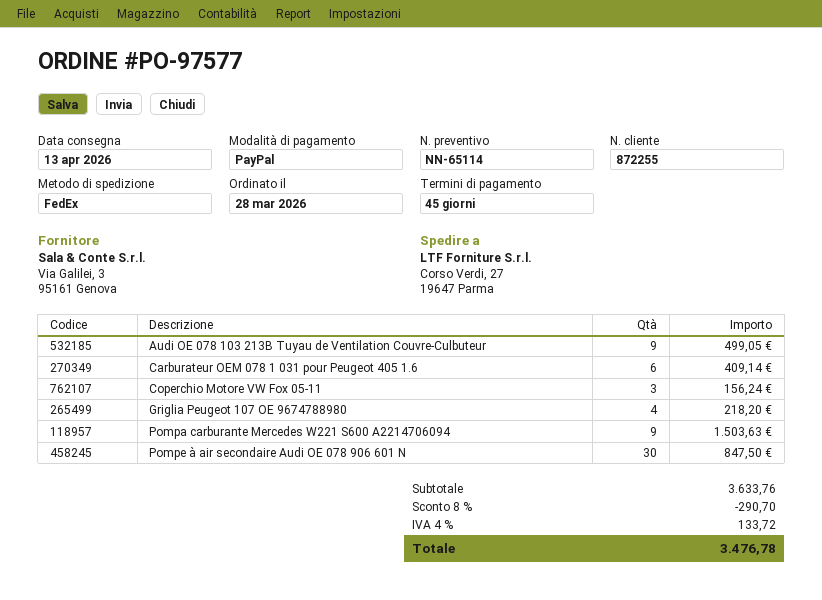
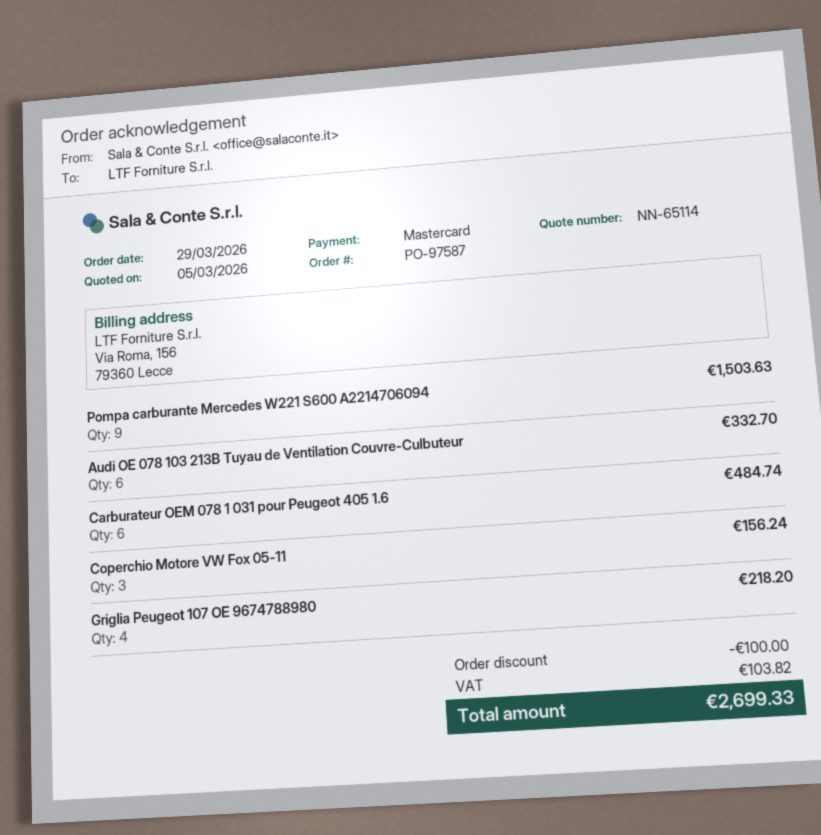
order number: PO-97577 -> PO-97587
order date: 2026-03-28 -> 2026-03-29
payment method: PayPal -> Mastercard
Audi OE 078 103 213B Tuyau de Ventilation Couvre-Culbuteur: 9 for 499.05 -> 6 for 332.70
Carburateur OEM 078 1 031 pour Peugeot 405 1.6: 6 for 409.14 -> 6 for 484.74
Pompe à air secondaire Audi OE 078 906 601 N: 30 for 847.50 -> none
discount: 290.70 -> 100.00
tax: 133.72 -> 103.82
total: 3476.78 -> 2699.33

